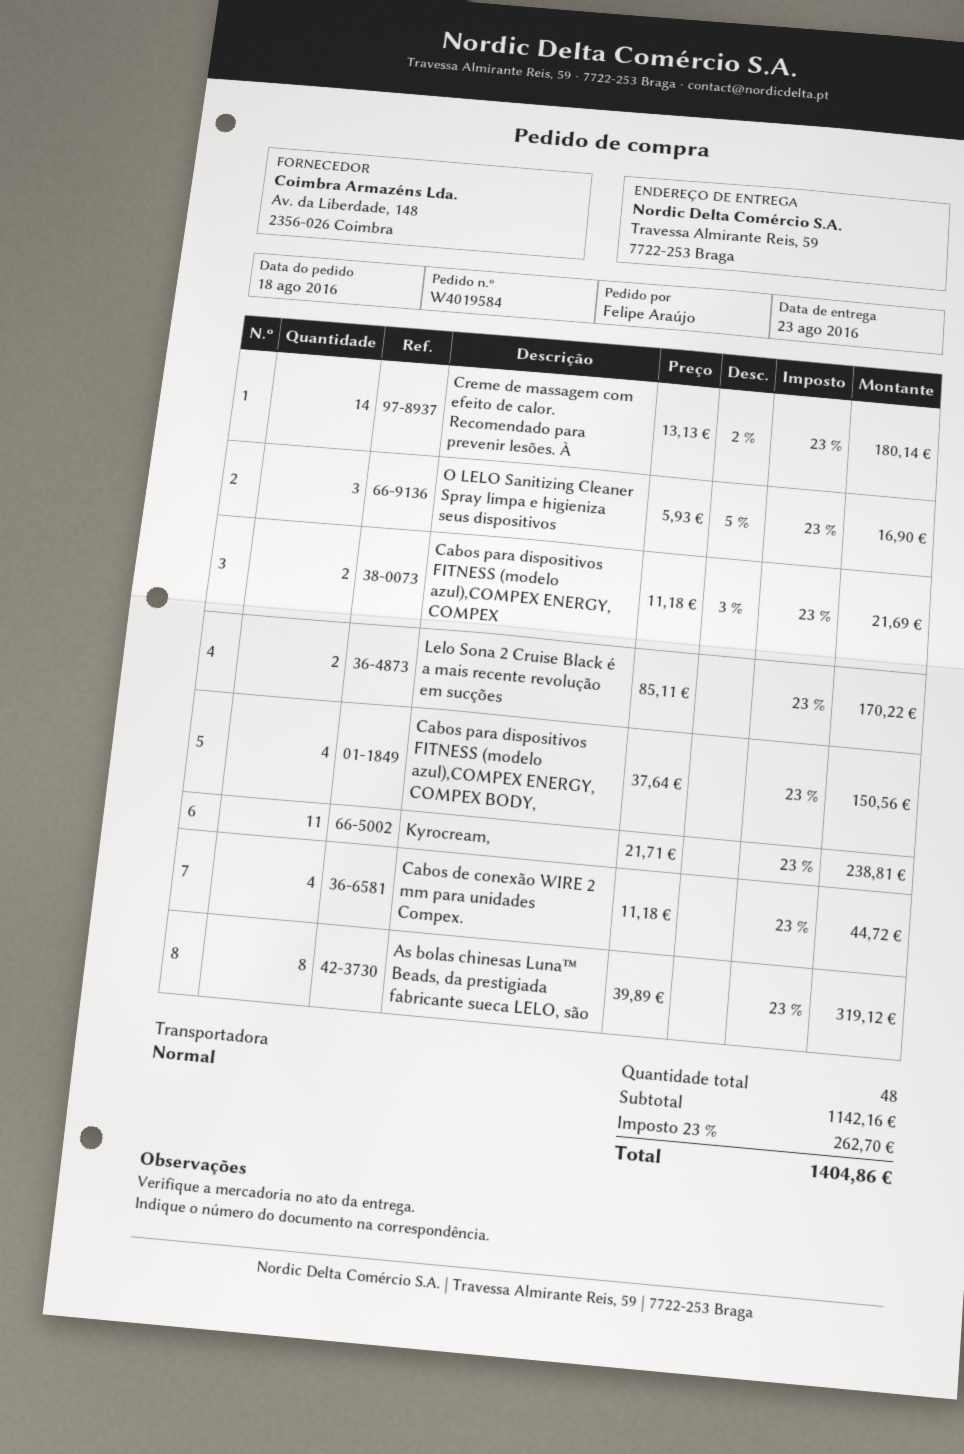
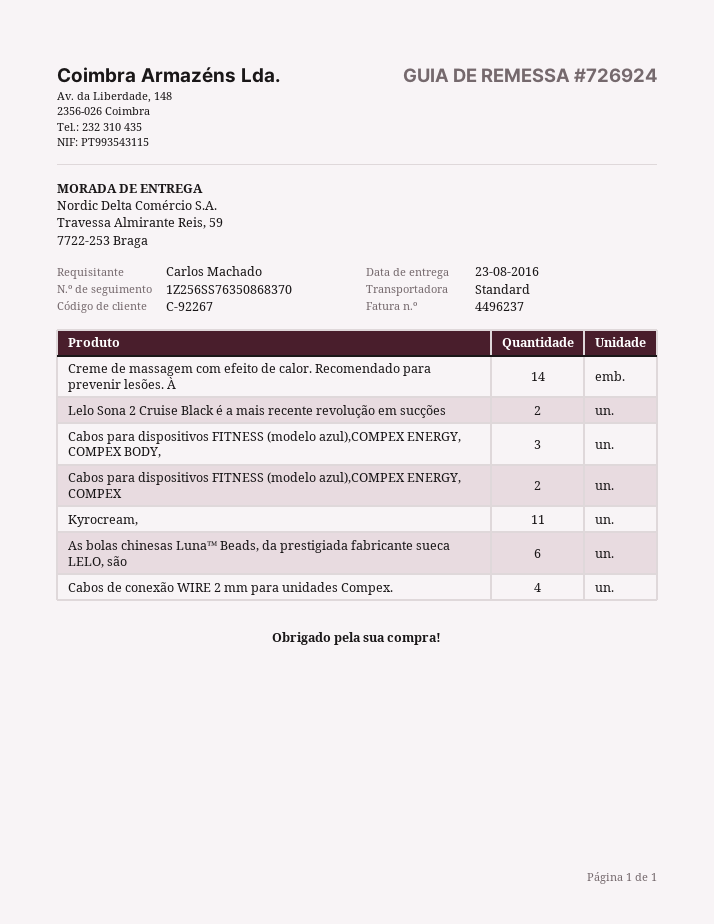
ordered by: Felipe Araújo -> Carlos Machado
O LELO Sanitizing Cleaner Spray limpa e higieniza seus dispositivos: 3 -> none
Cabos para dispositivos FITNESS (modelo azul),COMPEX ENERGY, COMPEX BODY,: 4 -> 3
As bolas chinesas Luna™ Beads, da prestigiada fabricante sueca LELO, são: 8 -> 6

